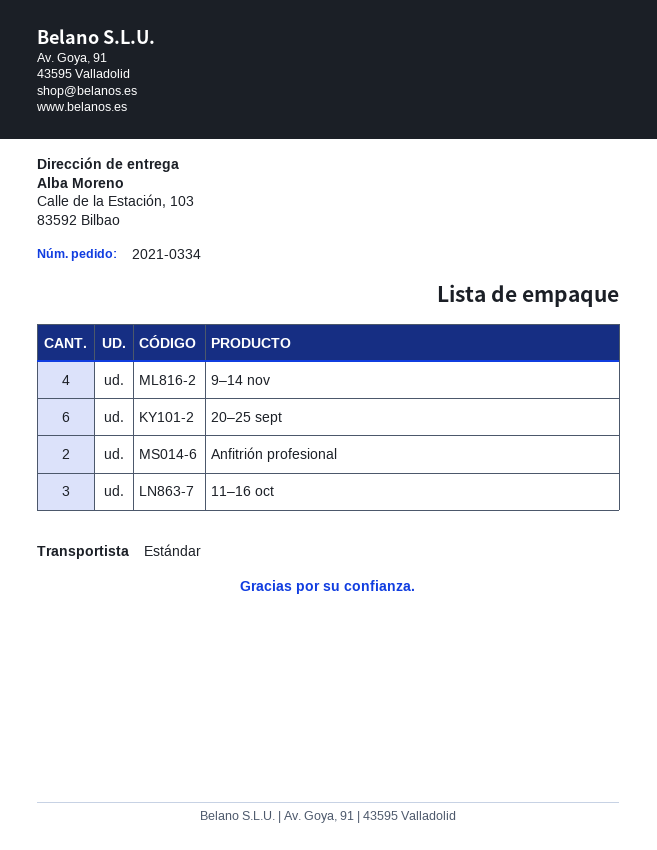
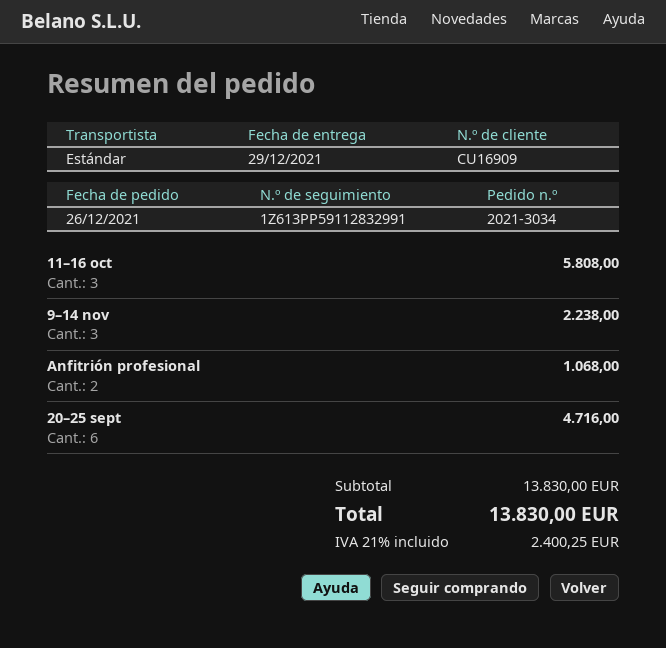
order number: 2021-0334 -> 2021-3034
9–14 nov: 4 -> 3

